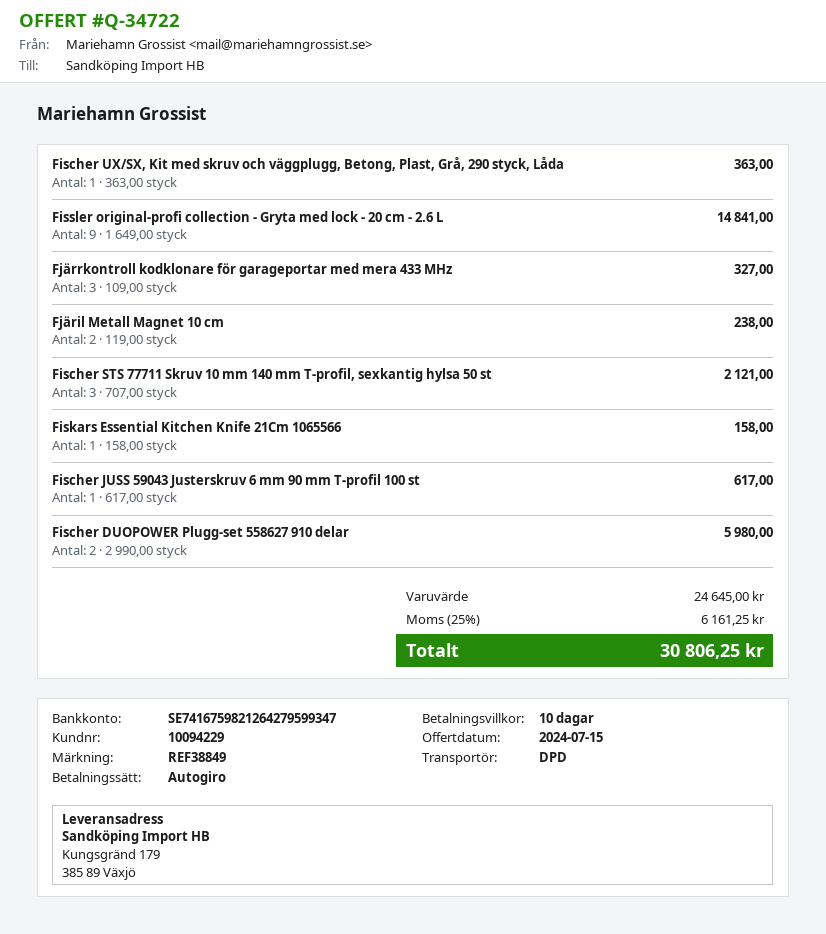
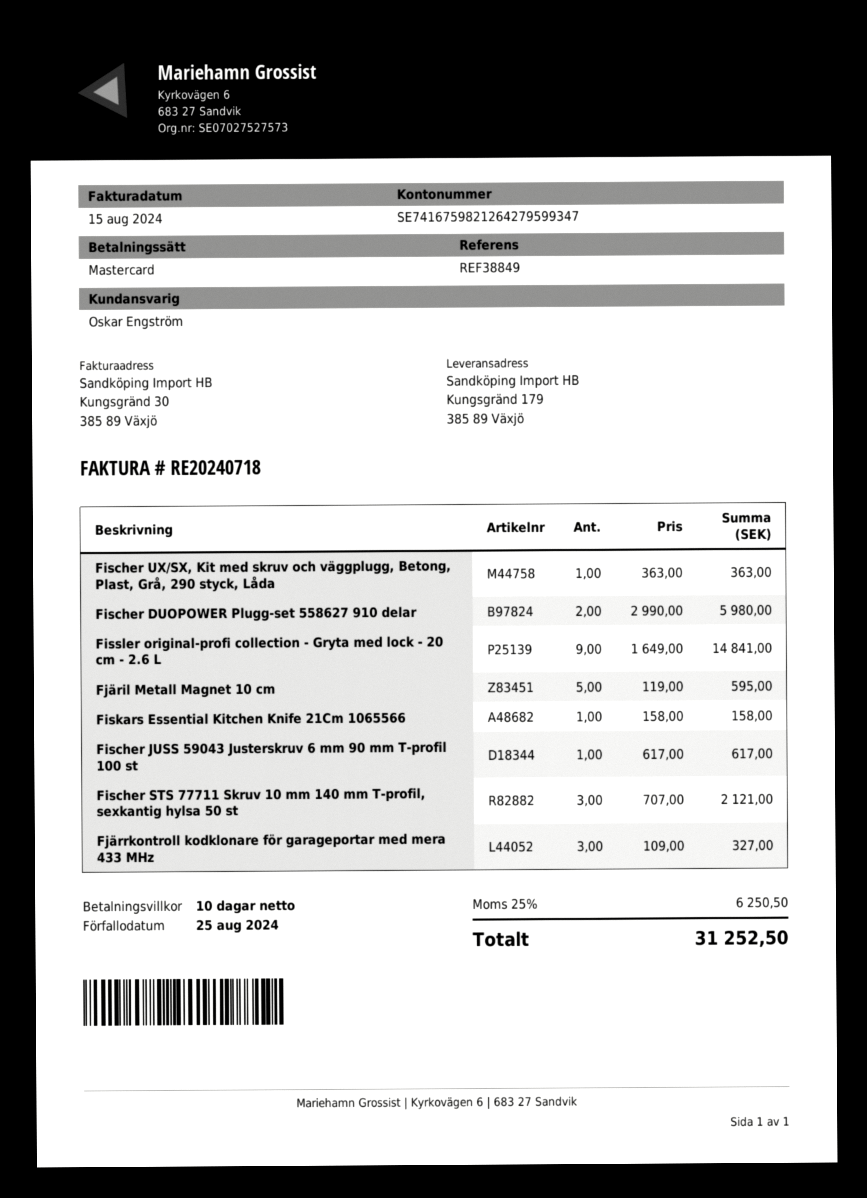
payment method: direct debit -> Mastercard
Fjäril Metall Magnet 10 cm: 2 x 119.00 = 238.00 -> 5 x 119.00 = 595.00
tax: 25% = 6161.25 -> 25% = 6250.50
total: 30806.25 -> 31252.50

